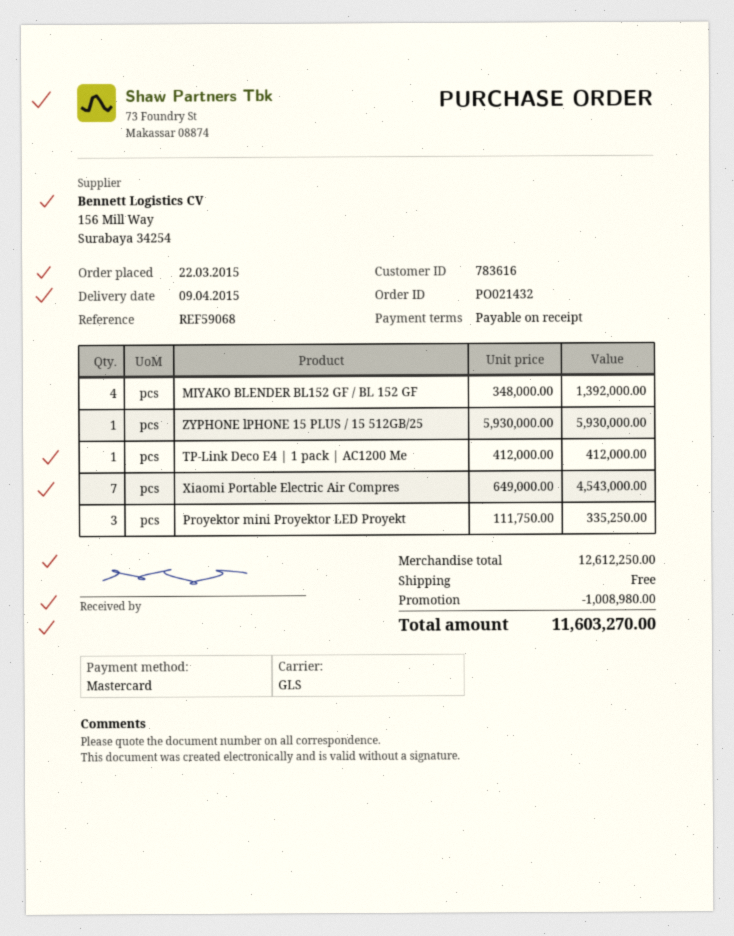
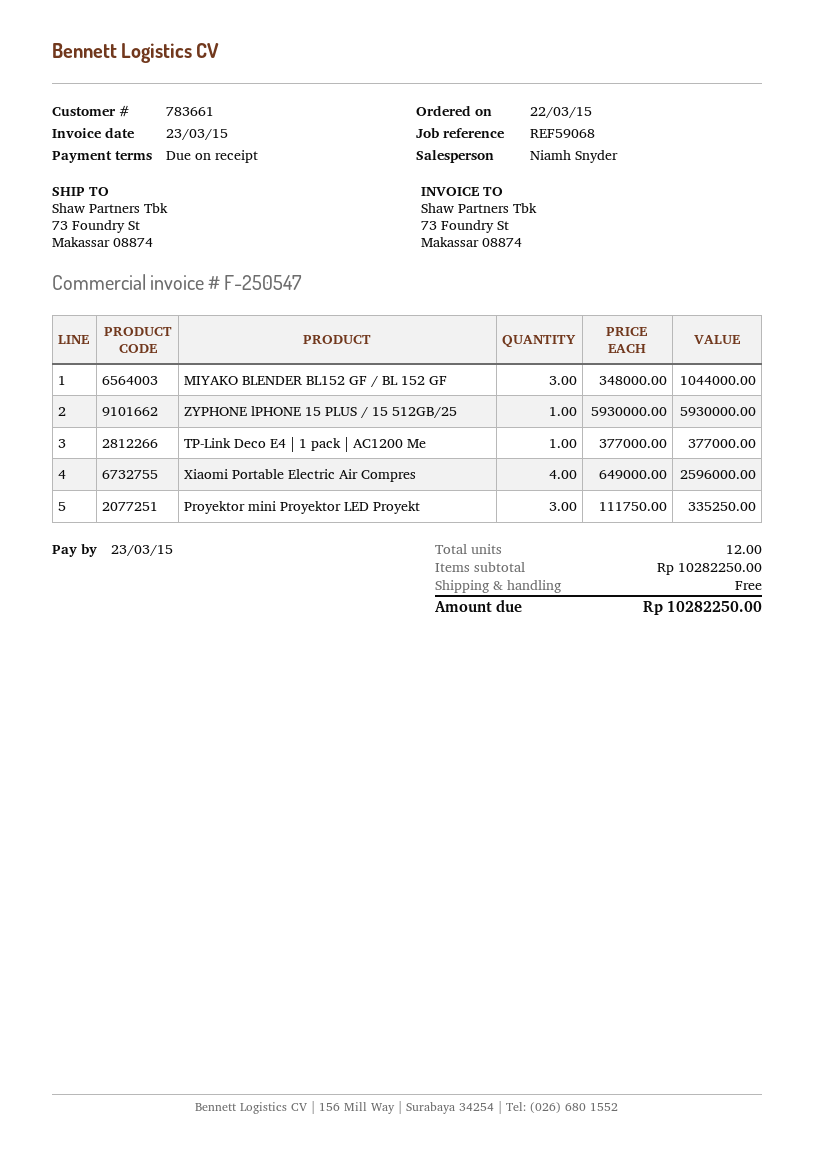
customer number: 783616 -> 783661
MIYAKO BLENDER BL152 GF / BL 152 GF: 4 x 348000.00 = 1392000.00 -> 3 x 348000.00 = 1044000.00
TP-Link Deco E4 | 1 pack | AC1200 Me: 1 x 412000.00 = 412000.00 -> 1 x 377000.00 = 377000.00
Xiaomi Portable Electric Air Compres: 7 x 649000.00 = 4543000.00 -> 4 x 649000.00 = 2596000.00
subtotal: 12612250.00 -> 10282250.00
discount: 1008980.00 -> none
total: 11603270.00 -> 10282250.00

